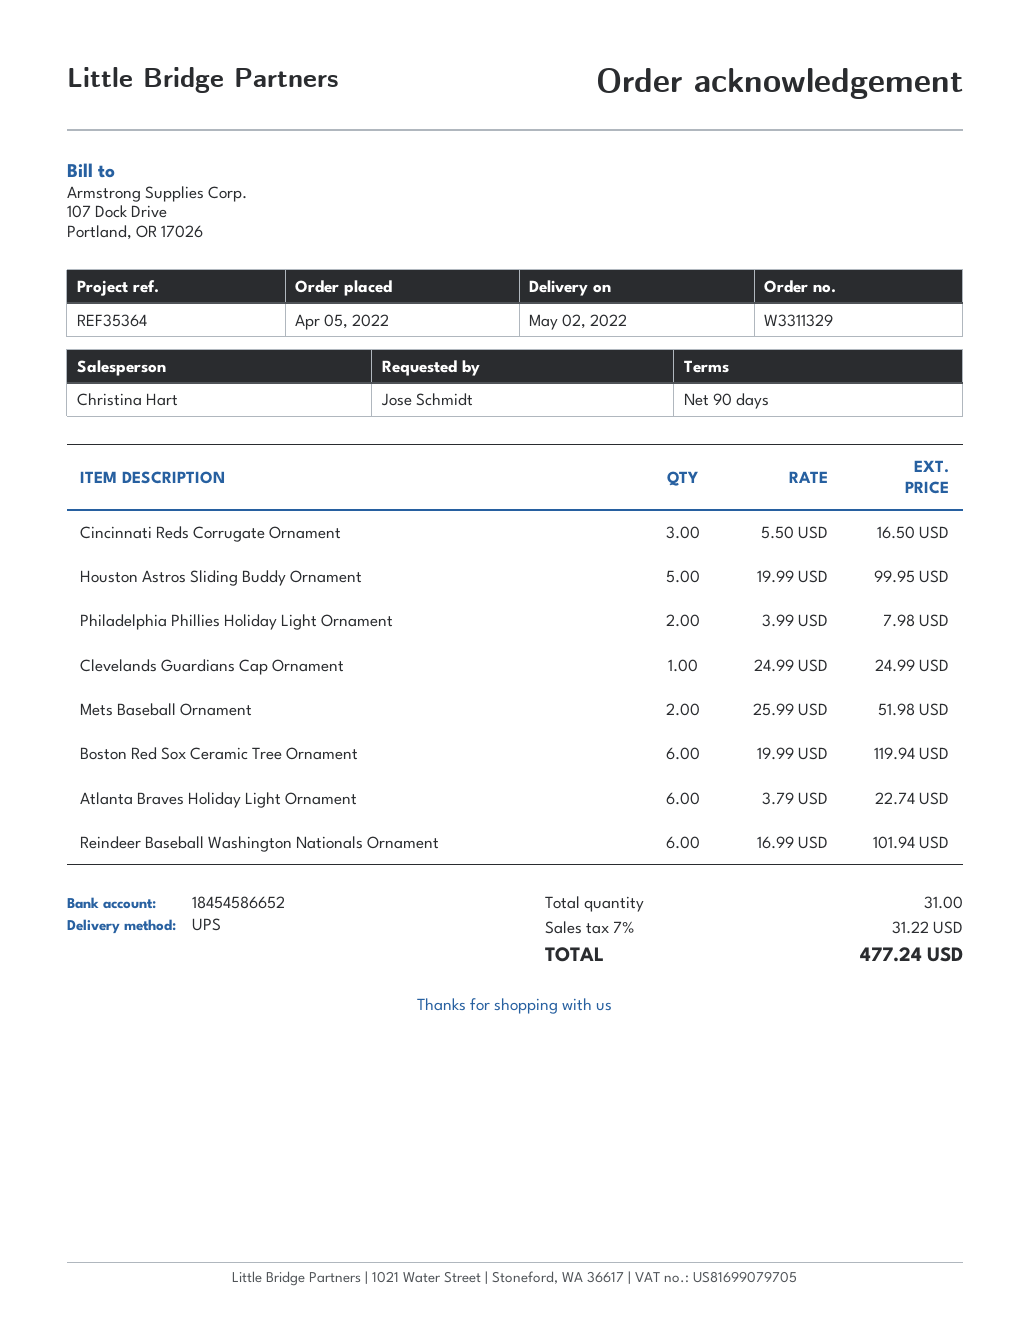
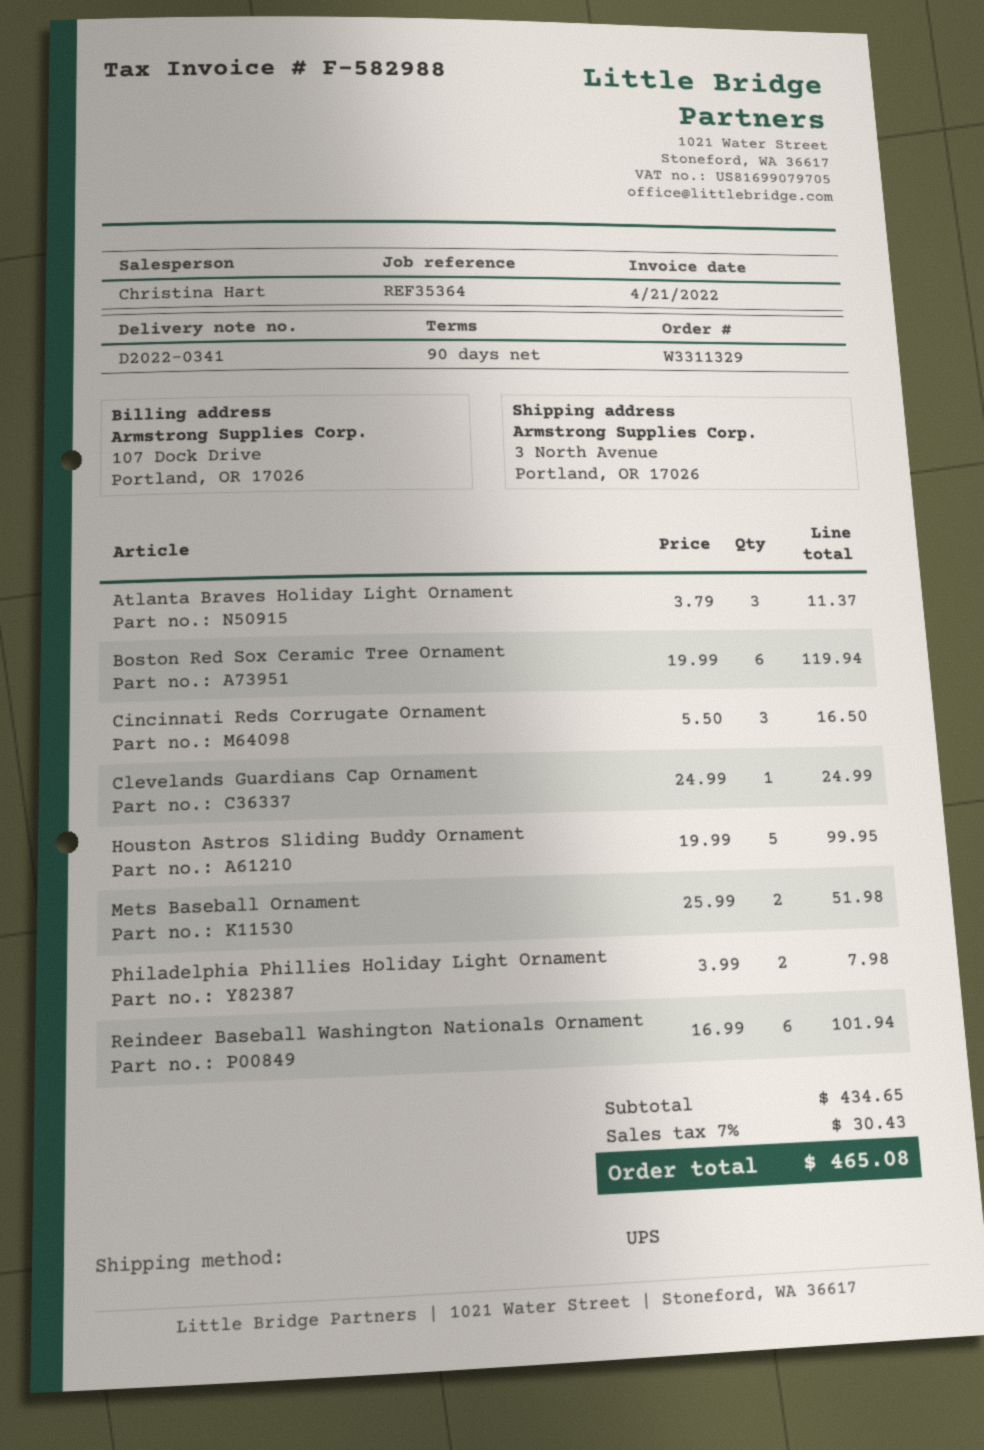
Atlanta Braves Holiday Light Ornament: 6 x 3.79 = 22.74 -> 3 x 3.79 = 11.37
tax: 7% = 31.22 -> 7% = 30.43
total: 477.24 -> 465.08

